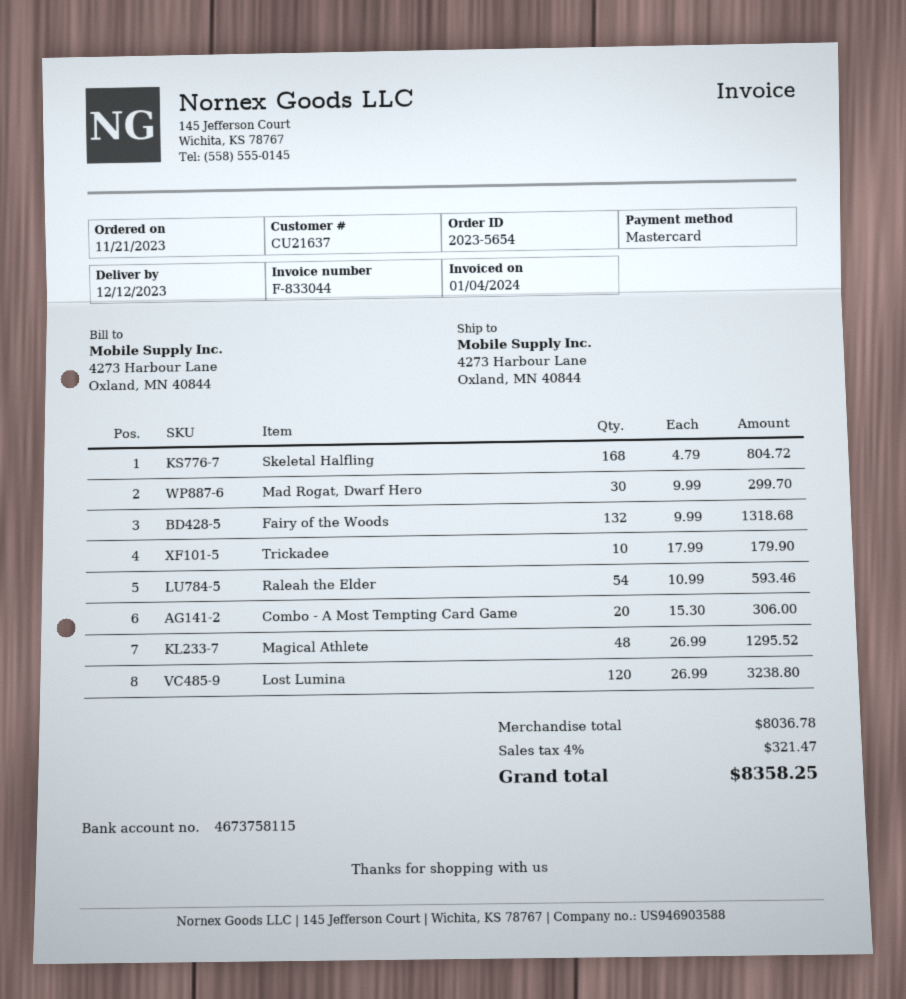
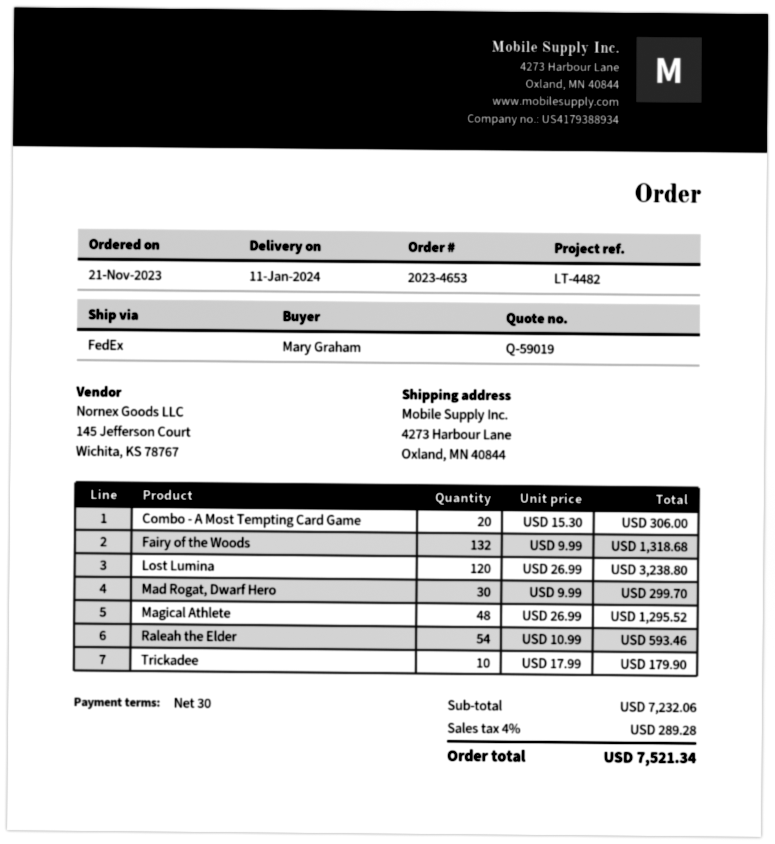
order number: 2023-5654 -> 2023-4653
delivery date: 2023-12-12 -> 2024-01-11
Skeletal Halfling: 168 x 4.79 = 804.72 -> none
subtotal: 8036.78 -> 7232.06
tax: 4% = 321.47 -> 4% = 289.28
total: 8358.25 -> 7521.34

